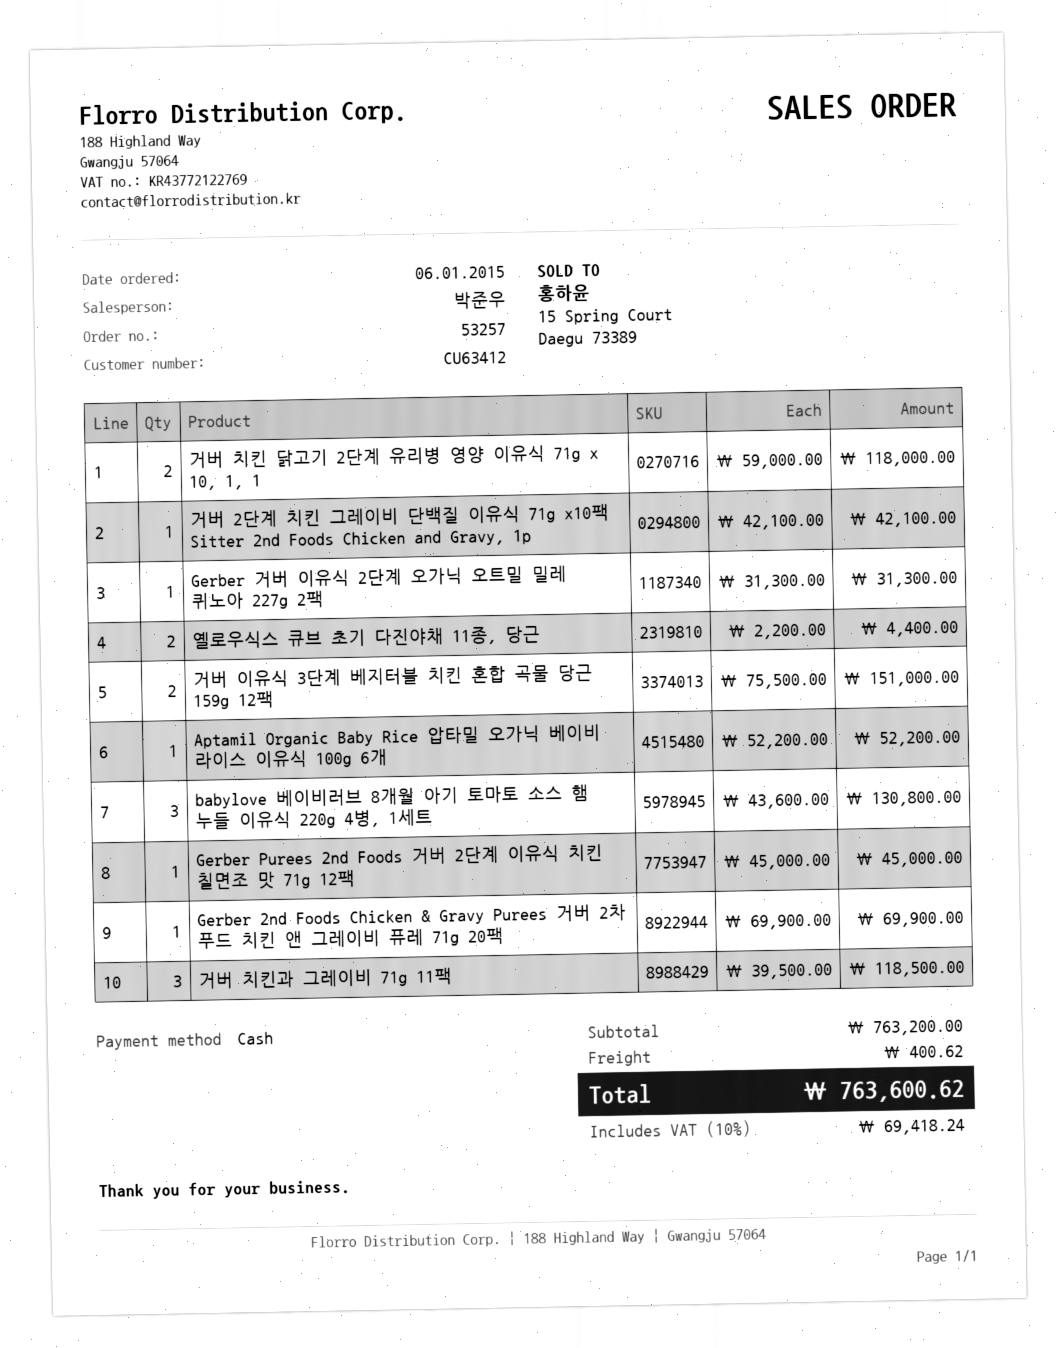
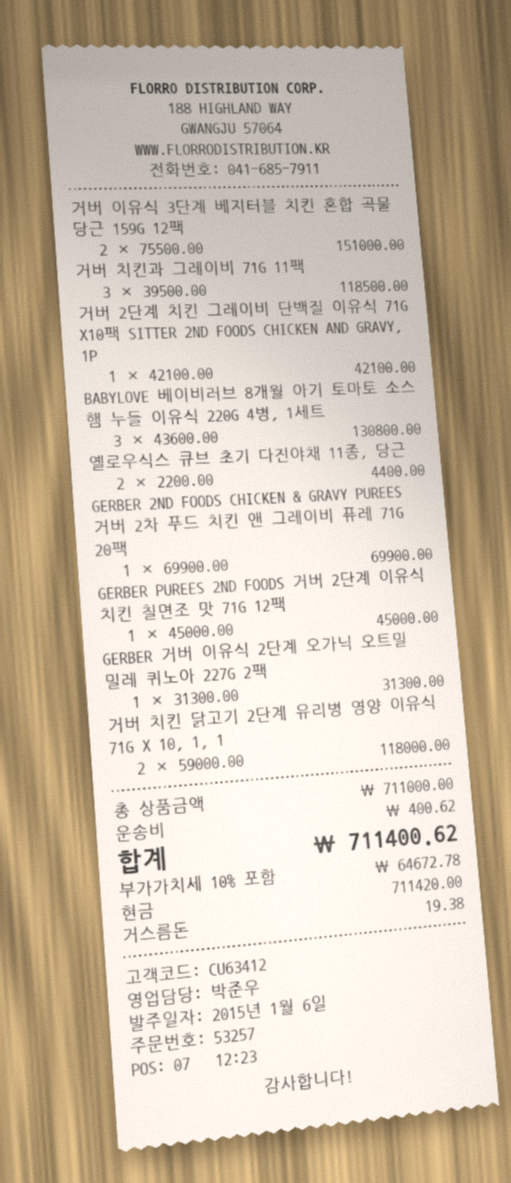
Aptamil Organic Baby Rice 압타밀 오가닉 베이비 라이스 이유식 100g 6개: 1 x 52200.00 = 52200.00 -> none
subtotal: 763200.00 -> 711000.00
tax: 10% = 69418.24 -> 10% = 64672.78
total: 763600.62 -> 711400.62

